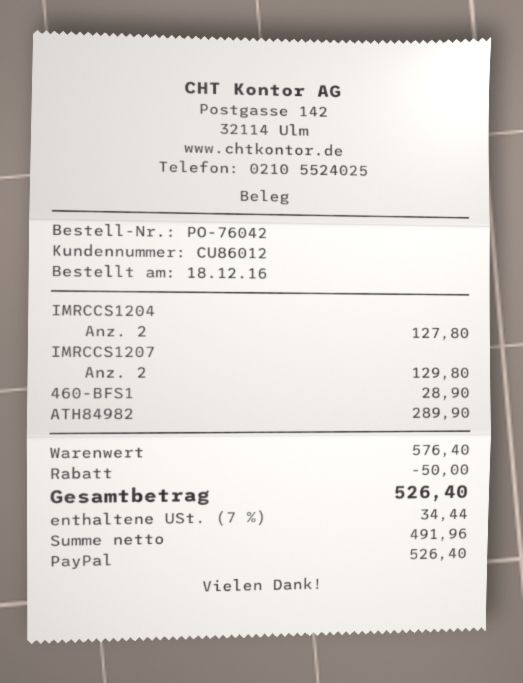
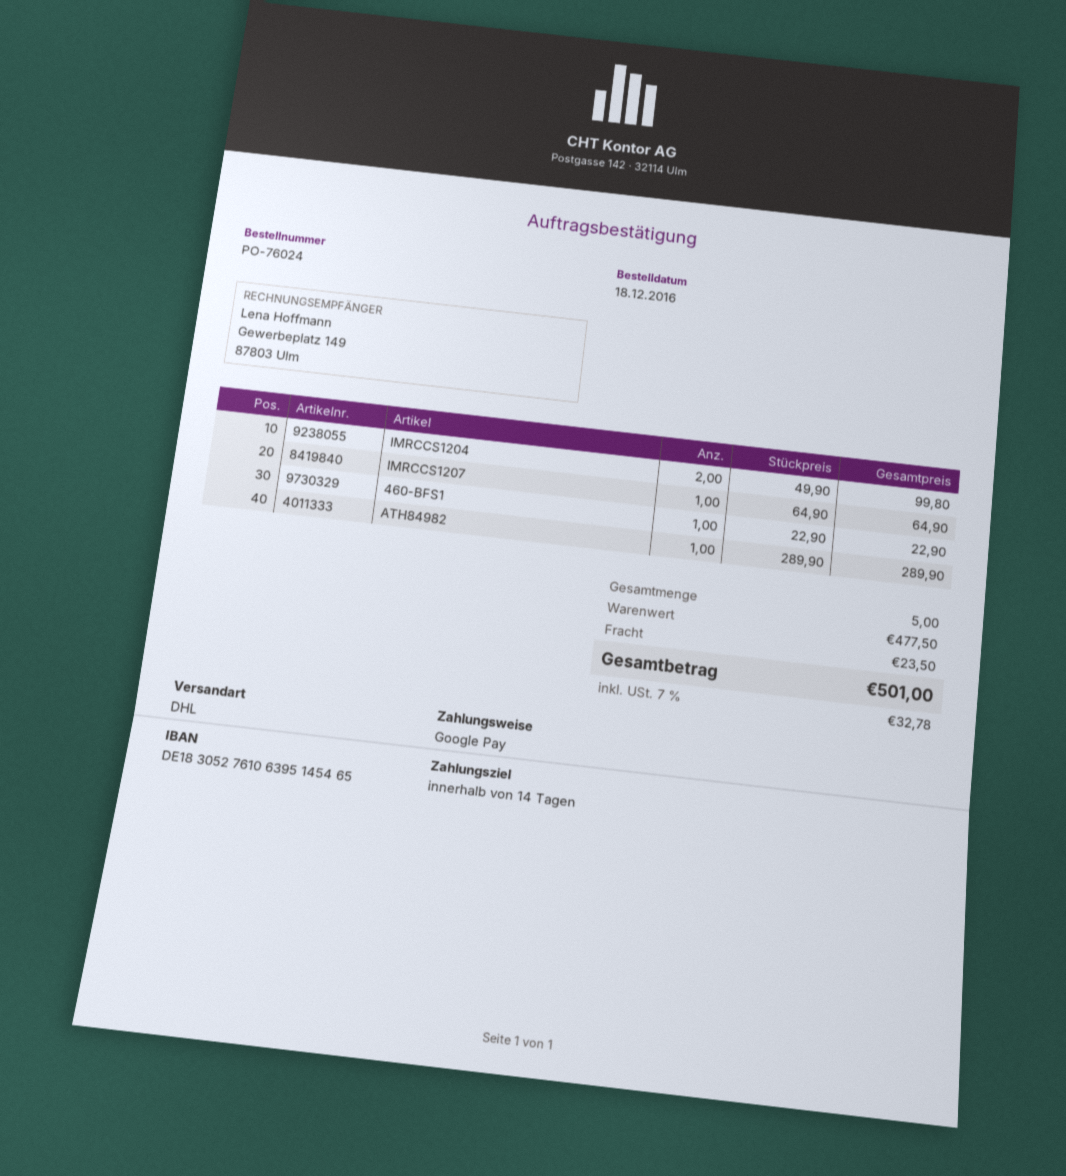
order number: PO-76042 -> PO-76024
payment method: PayPal -> Google Pay
IMRCCS1204: 2 for 127.80 -> 2 for 99.80
IMRCCS1207: 2 for 129.80 -> 1 for 64.90
460-BFS1: 1 for 28.90 -> 1 for 22.90
subtotal: 576.40 -> 477.50
discount: 50.00 -> none
shipping: none -> 23.50
tax: 7% = 34.44 -> 7% = 32.78
total: 526.40 -> 501.00

